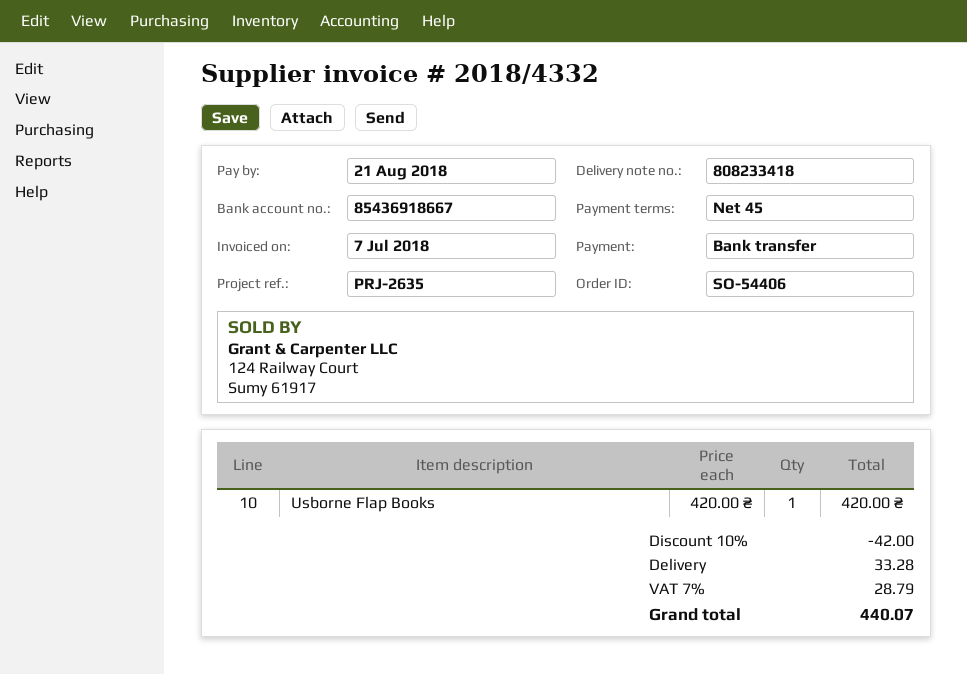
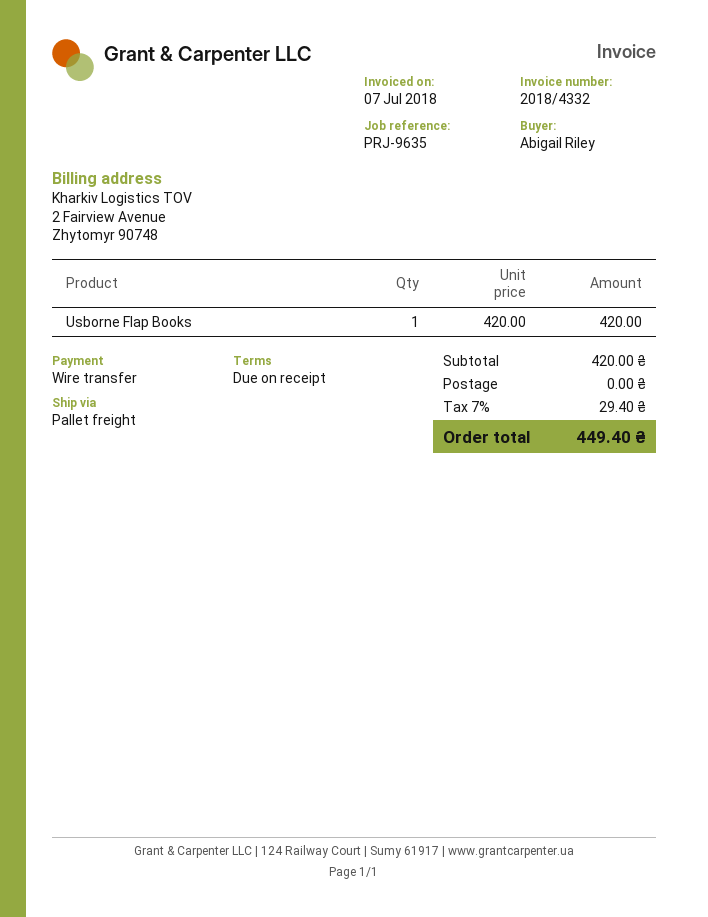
payment terms: 45 days -> on receipt
reference: PRJ-2635 -> PRJ-9635
discount: 10% = 42.00 -> none
shipping: 33.28 -> 0.00
tax: 7% = 28.79 -> 7% = 29.40
total: 440.07 -> 449.40

